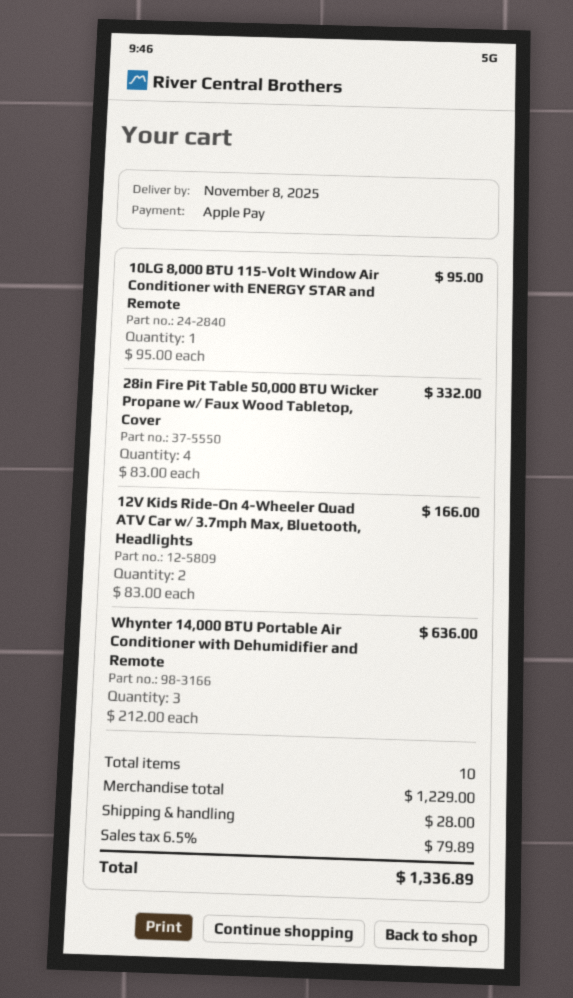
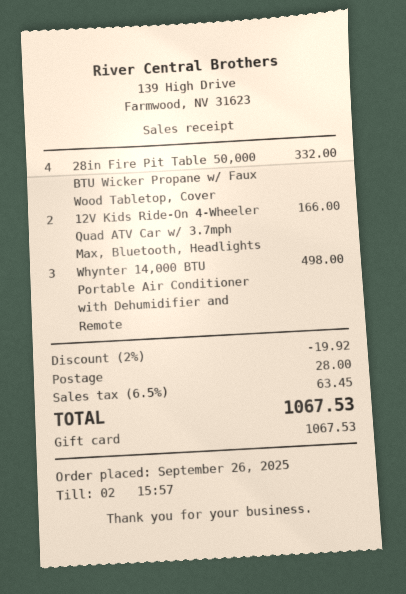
payment method: Apple Pay -> gift card
10LG 8,000 BTU 115-Volt Window Air Conditioner with ENERGY STAR and Remote: 1 for 95.00 -> none
Whynter 14,000 BTU Portable Air Conditioner with Dehumidifier and Remote: 3 for 636.00 -> 3 for 498.00
discount: none -> 2% = 19.92
tax: 6.5% = 79.89 -> 6.5% = 63.45
total: 1336.89 -> 1067.53

